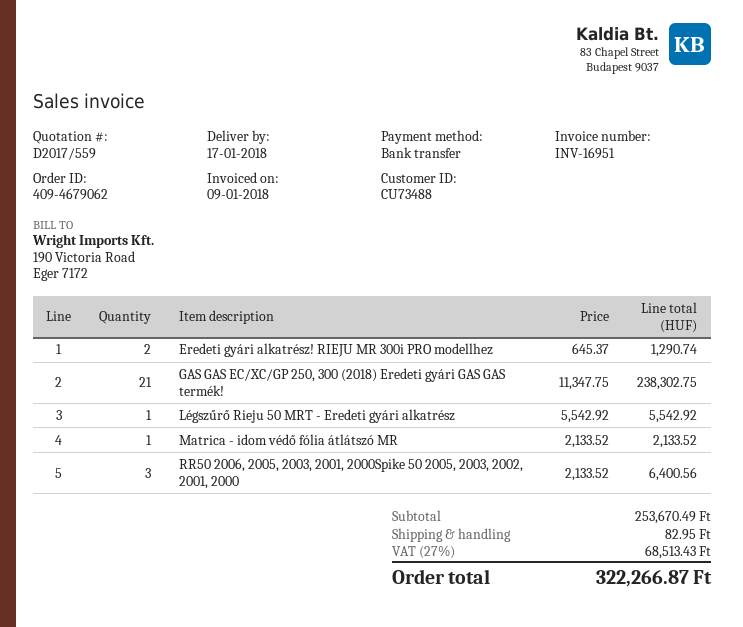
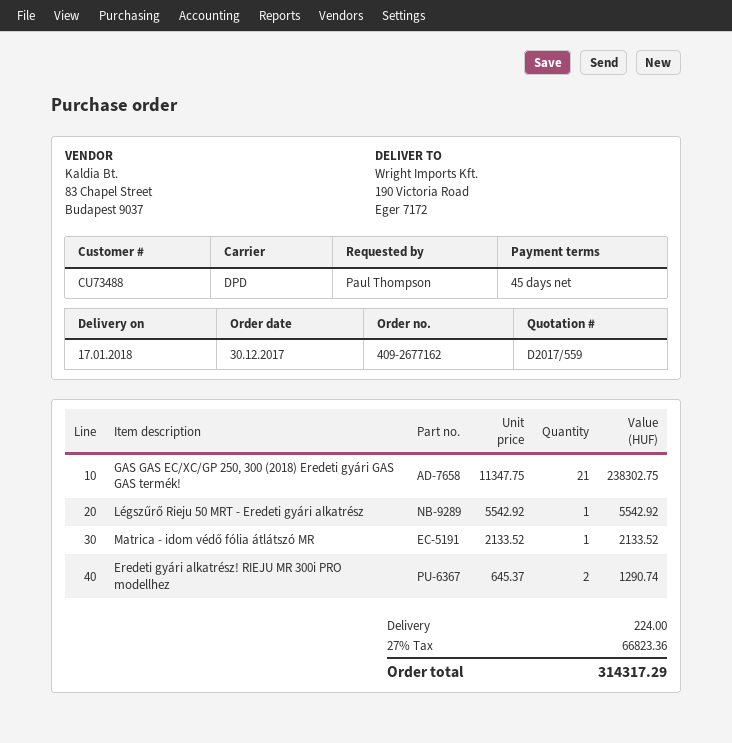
order number: 409-4679062 -> 409-2677162
RR50 2006, 2005, 2003, 2001, 2000Spike 50 2005, 2003, 2002, 2001, 2000: 3 x 2133.52 = 6400.56 -> none
shipping: 82.95 -> 224.00
tax: 27% = 68513.43 -> 27% = 66823.36
total: 322266.87 -> 314317.29

